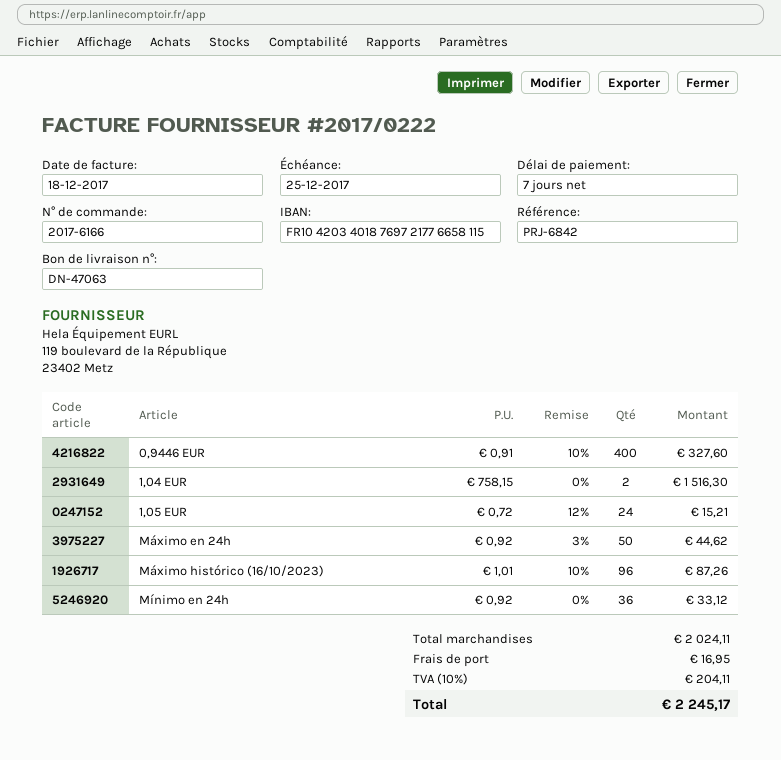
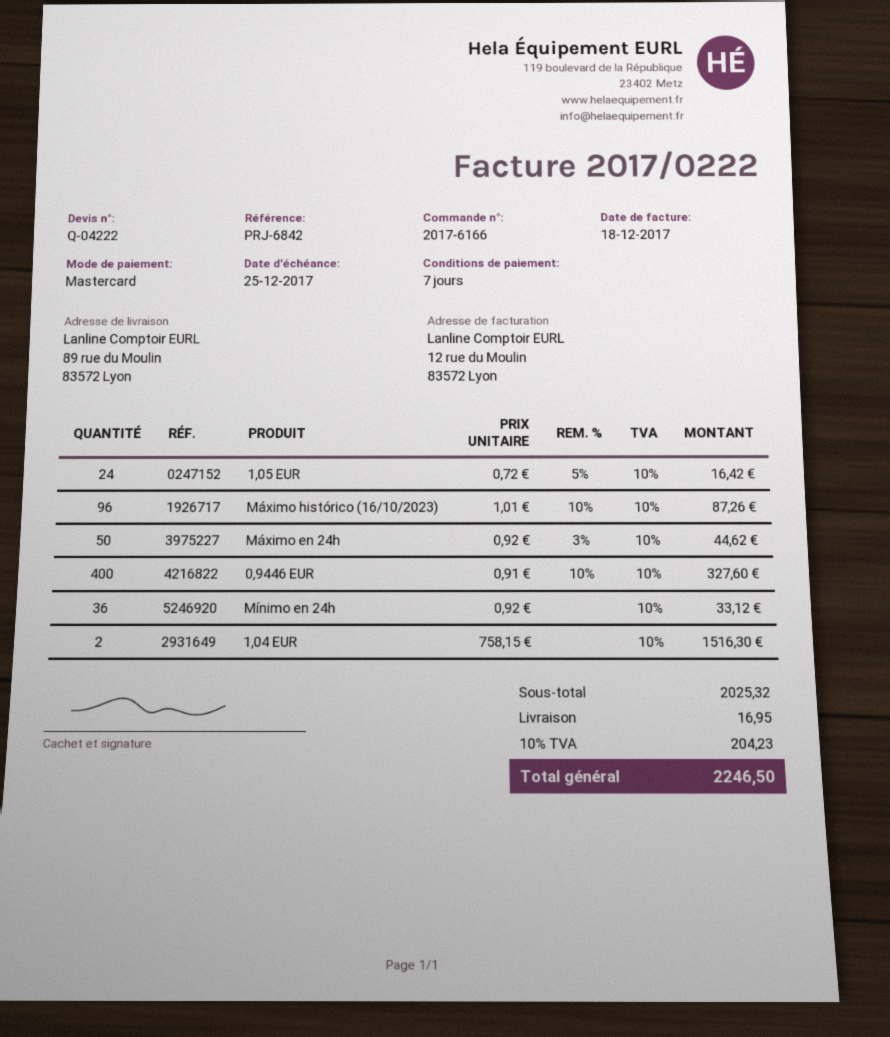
1,05 EUR: 24 x 0.72 - 12% = 15.21 -> 24 x 0.72 - 5% = 16.42
subtotal: 2024.11 -> 2025.32
tax: 10% = 204.11 -> 10% = 204.23
total: 2245.17 -> 2246.50

